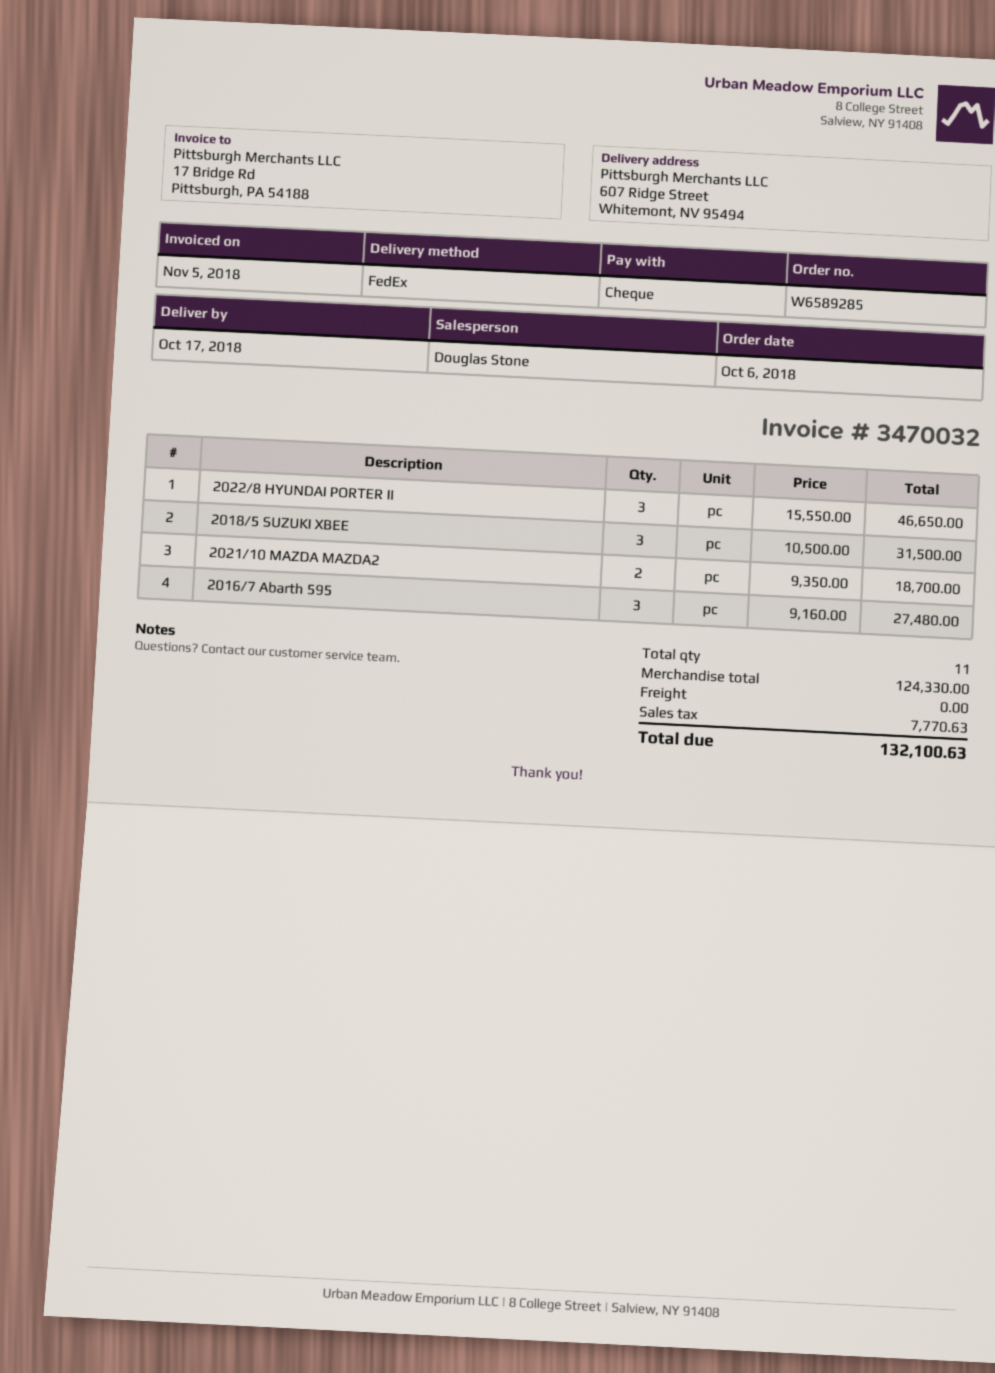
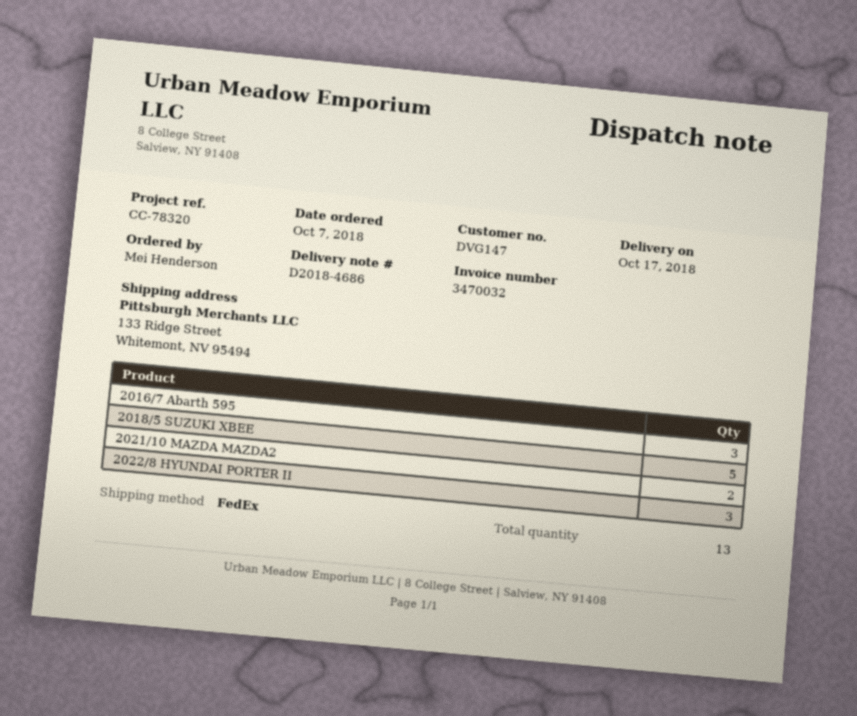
order date: 2018-10-06 -> 2018-10-07
ship to: 607 Ridge Street, Whitemont, NV 95494 -> 133 Ridge Street, Whitemont, NV 95494
2018/5 SUZUKI XBEE: 3 -> 5
total quantity: 11 -> 13

